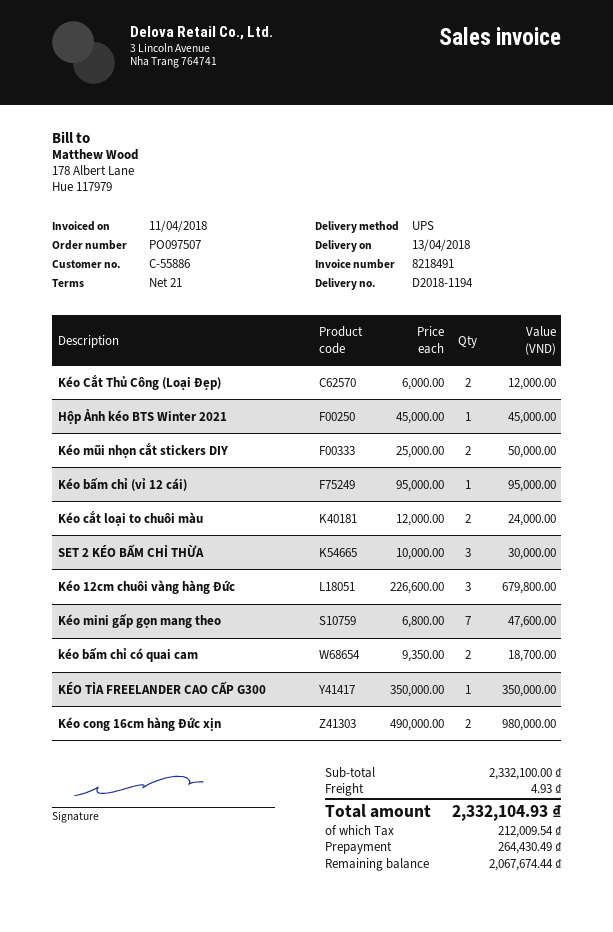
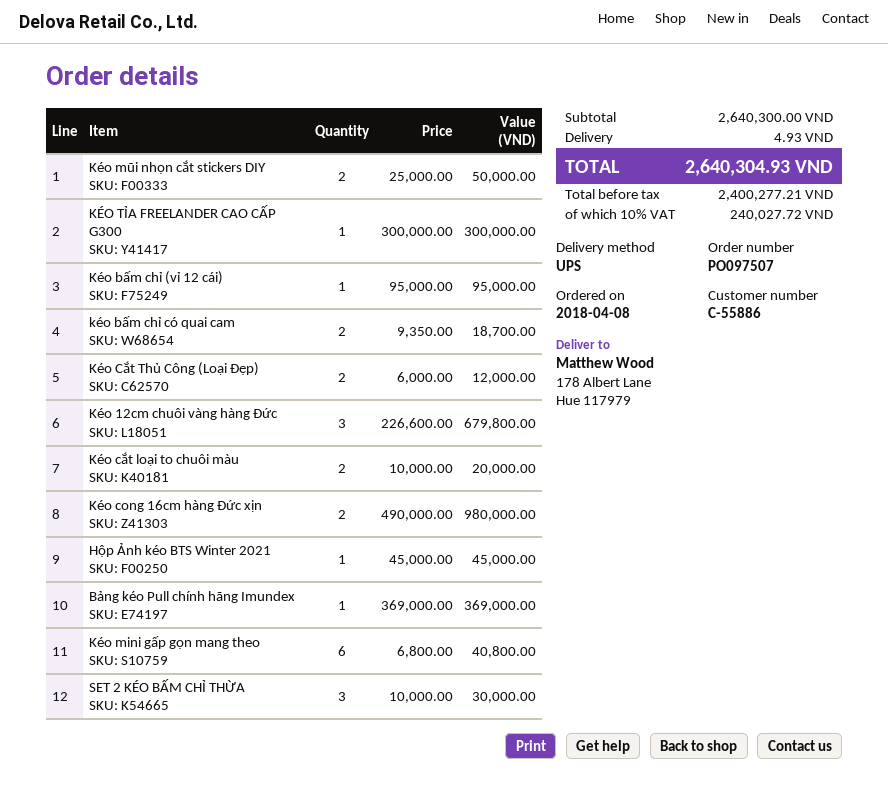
Kéo cắt loại to chuôi màu: 2 x 12000.00 = 24000.00 -> 2 x 10000.00 = 20000.00
Kéo mini gấp gọn mang theo: 7 x 6800.00 = 47600.00 -> 6 x 6800.00 = 40800.00
KÉO TỈA FREELANDER CAO CẤP G300: 1 x 350000.00 = 350000.00 -> 1 x 300000.00 = 300000.00
Bảng kéo Pull chính hãng Imundex: none -> 1 x 369000.00 = 369000.00
subtotal: 2332100.00 -> 2640300.00
tax: 212009.54 -> 240027.72
total: 2332104.93 -> 2640304.93

